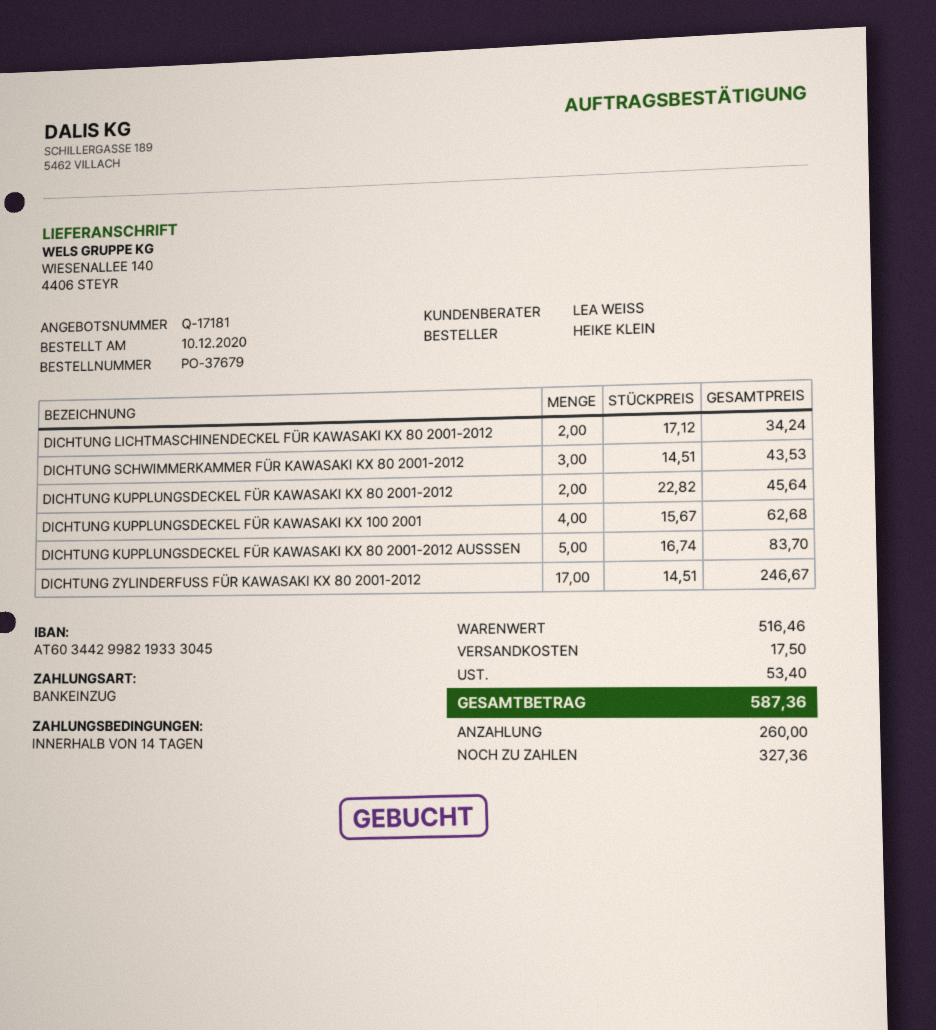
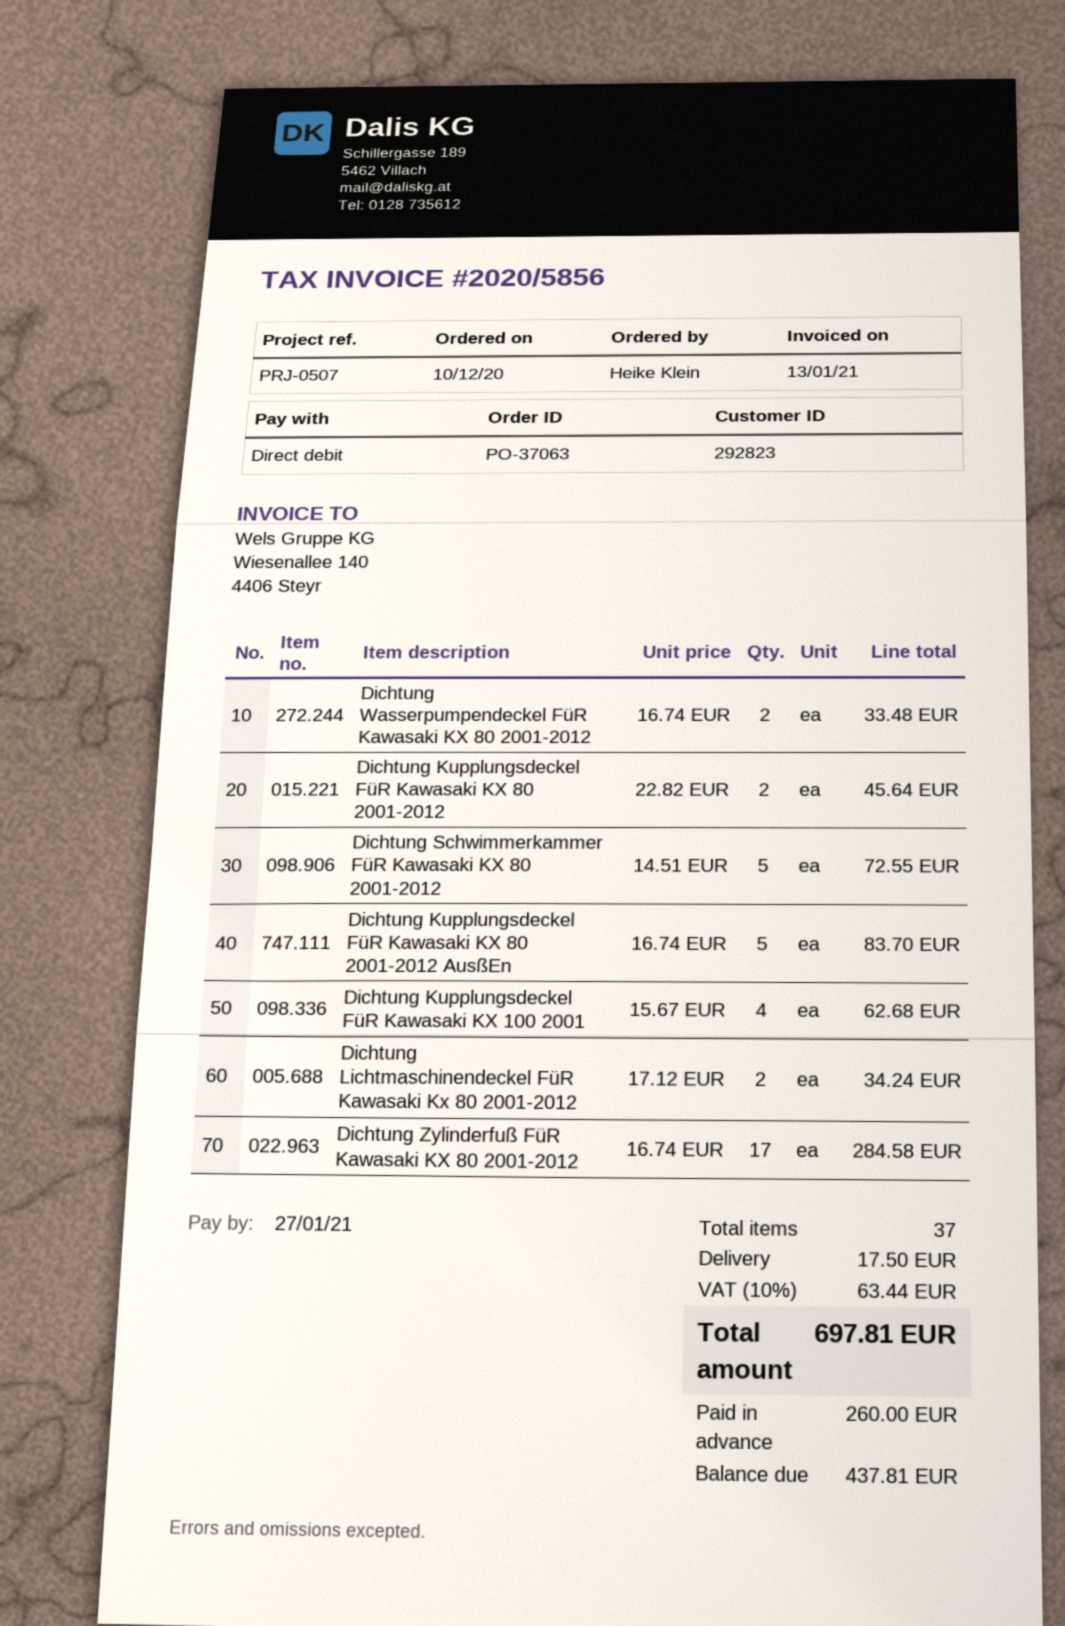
order number: PO-37679 -> PO-37063
DICHTUNG SCHWIMMERKAMMER FÜR KAWASAKI KX 80 2001-2012: 3 x 14.51 = 43.53 -> 5 x 14.51 = 72.55
DICHTUNG ZYLINDERFUSS FÜR KAWASAKI KX 80 2001-2012: 17 x 14.51 = 246.67 -> 17 x 16.74 = 284.58
Dichtung Wasserpumpendeckel FüR Kawasaki KX 80 2001-2012: none -> 2 x 16.74 = 33.48
tax: 53.40 -> 63.44
total: 587.36 -> 697.81
balance: 327.36 -> 437.81

